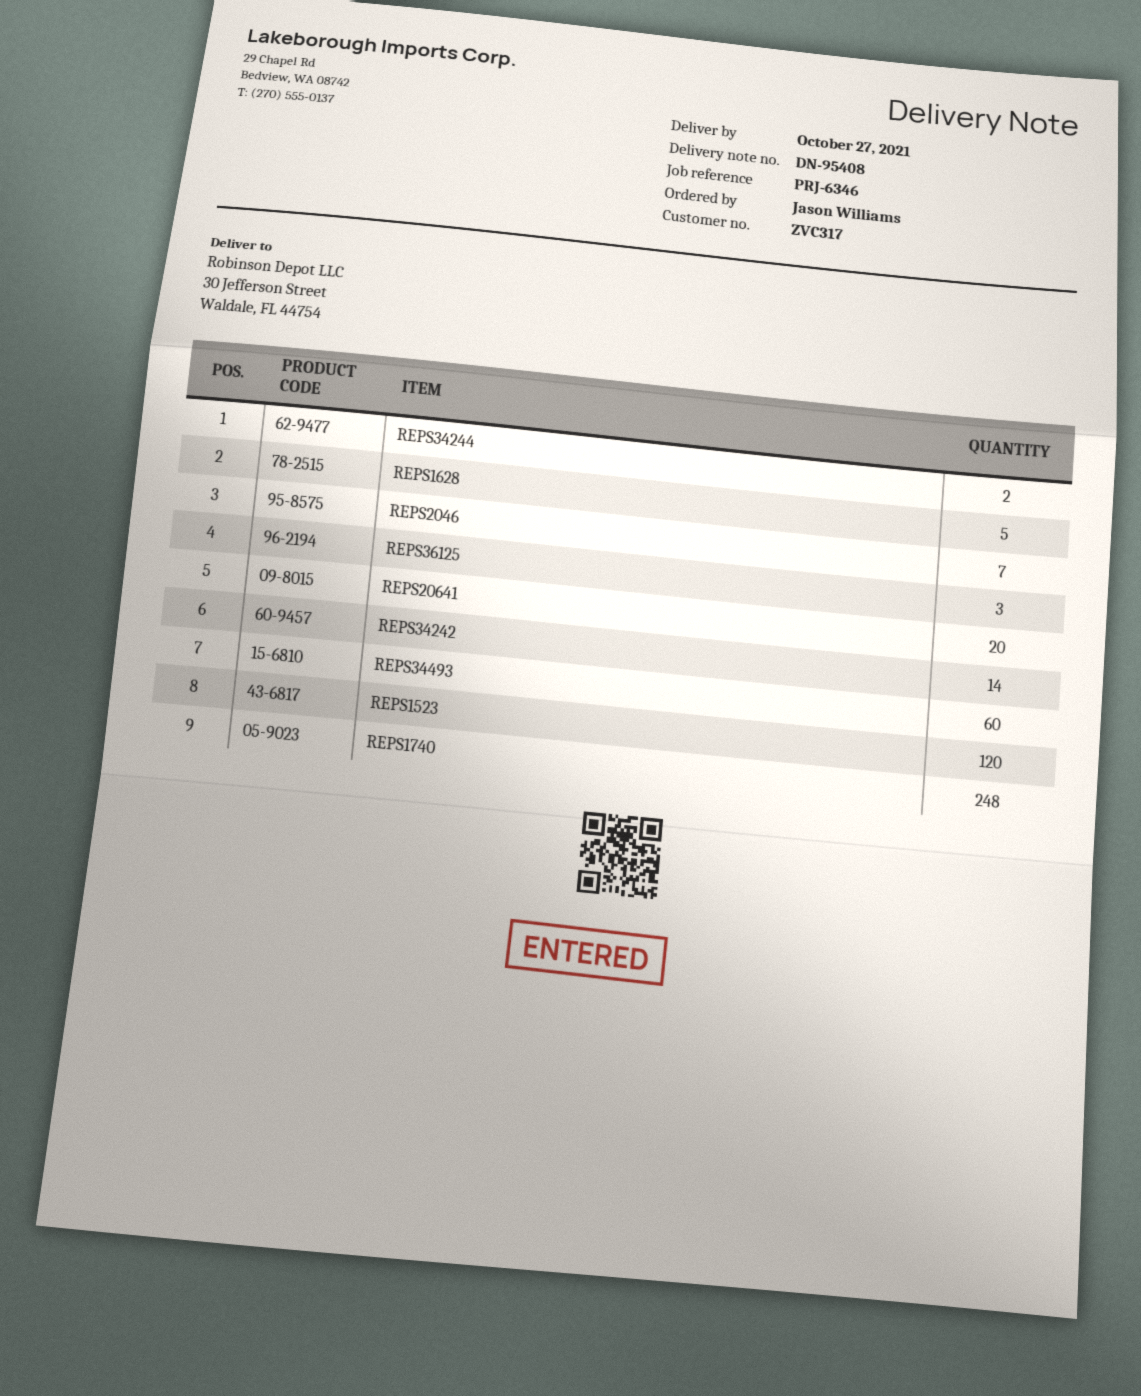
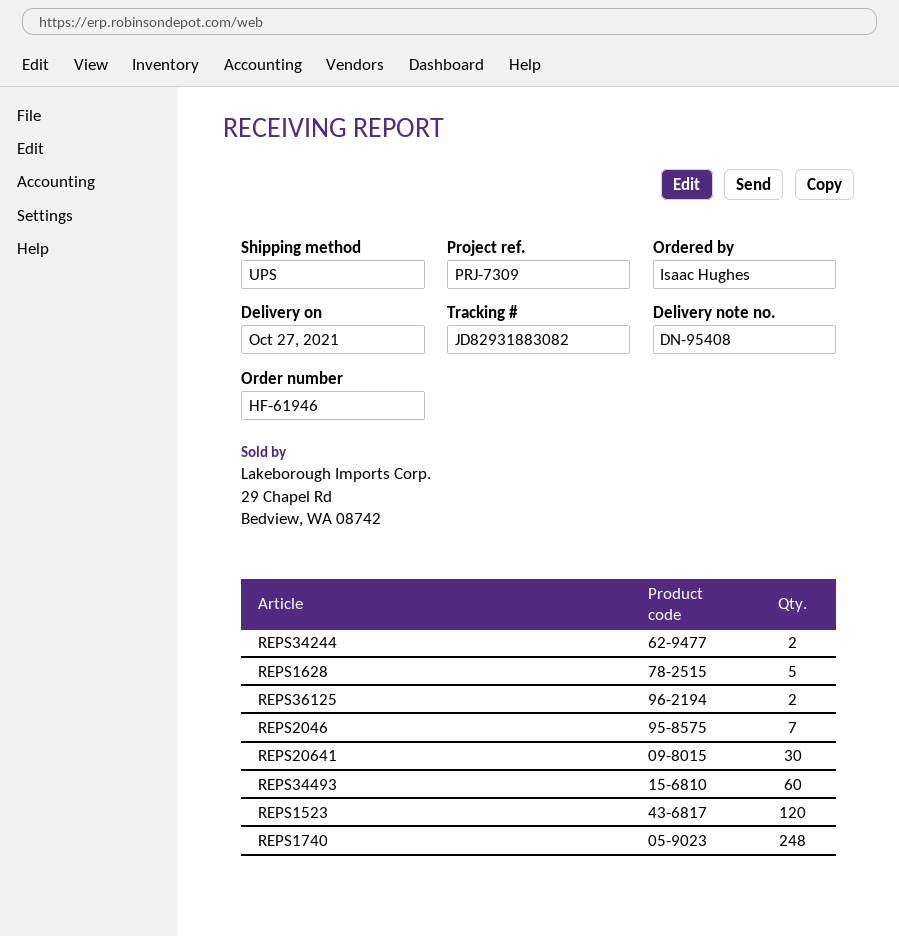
reference: PRJ-6346 -> PRJ-7309
ordered by: Jason Williams -> Isaac Hughes
REPS36125: 3 -> 2
REPS20641: 20 -> 30
REPS34242: 14 -> none

